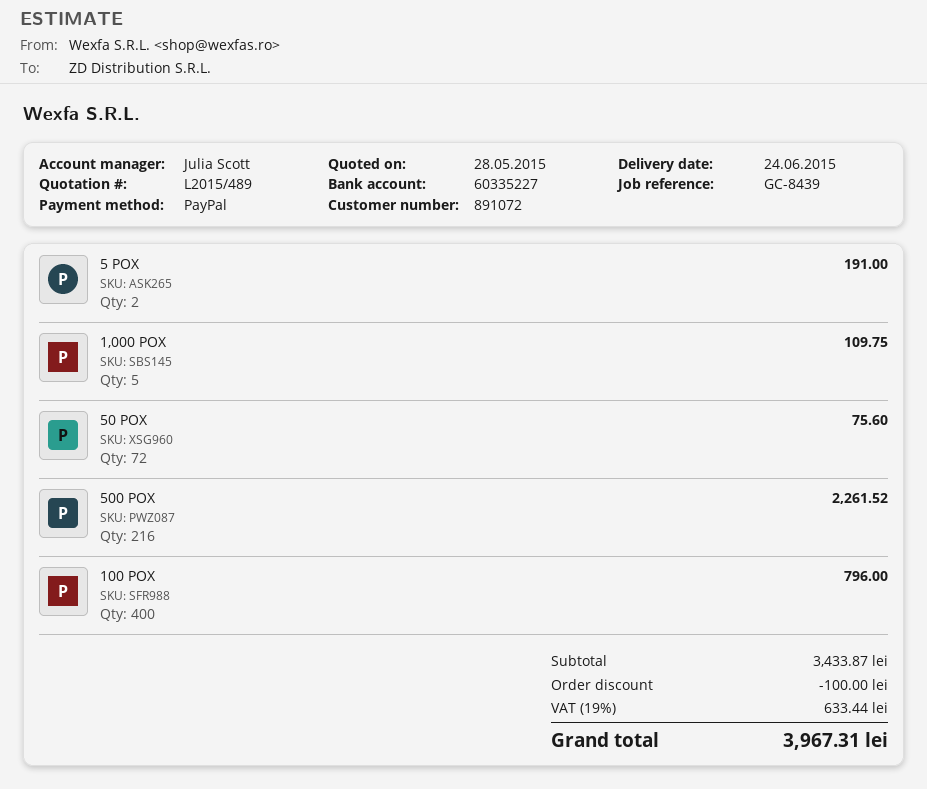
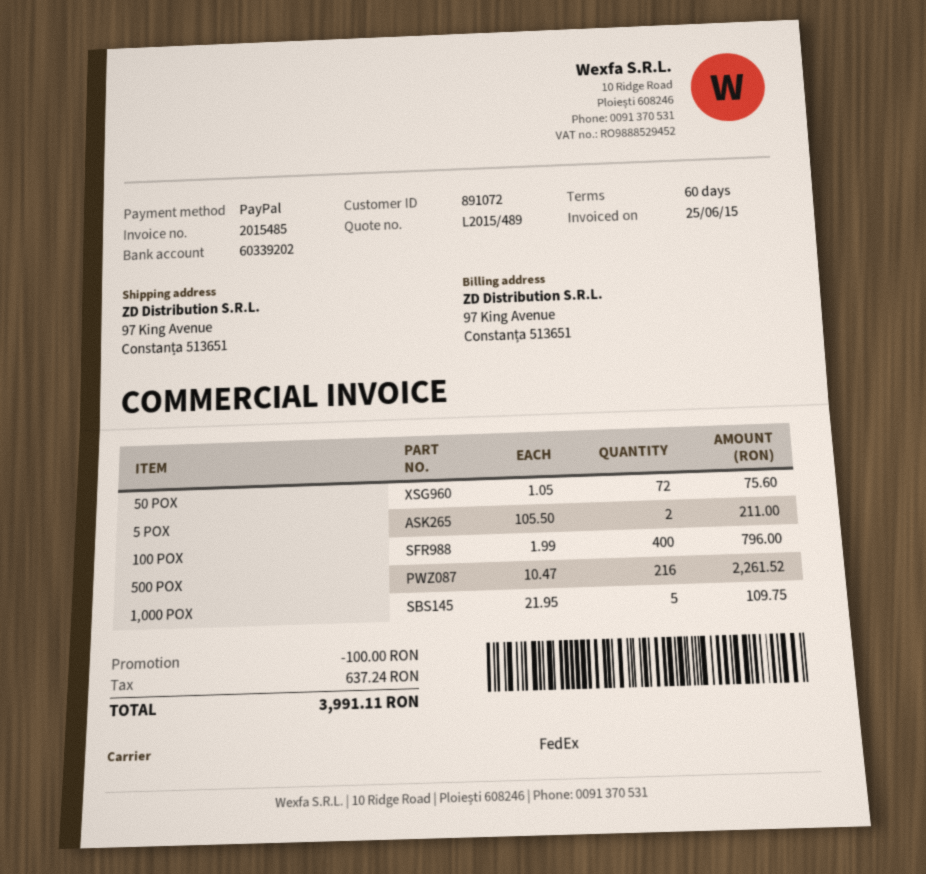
bank account: 60335227 -> 60339202
5 POX: 2 for 191.00 -> 2 for 211.00
tax: 633.44 -> 637.24
total: 3967.31 -> 3991.11

